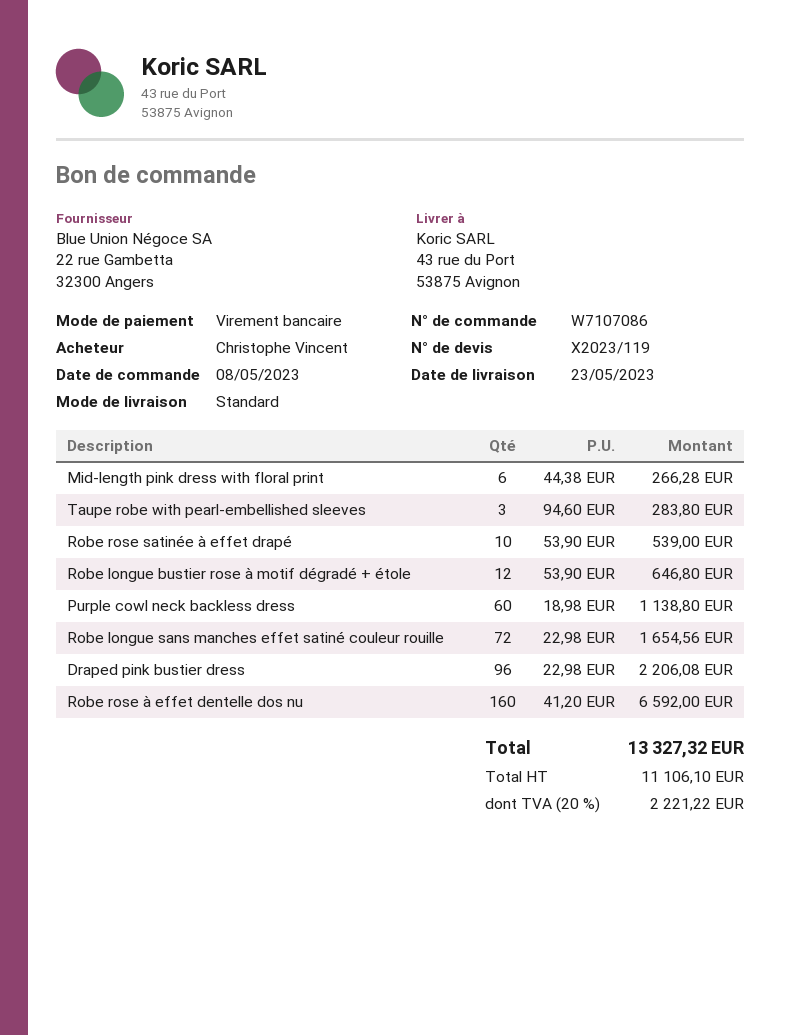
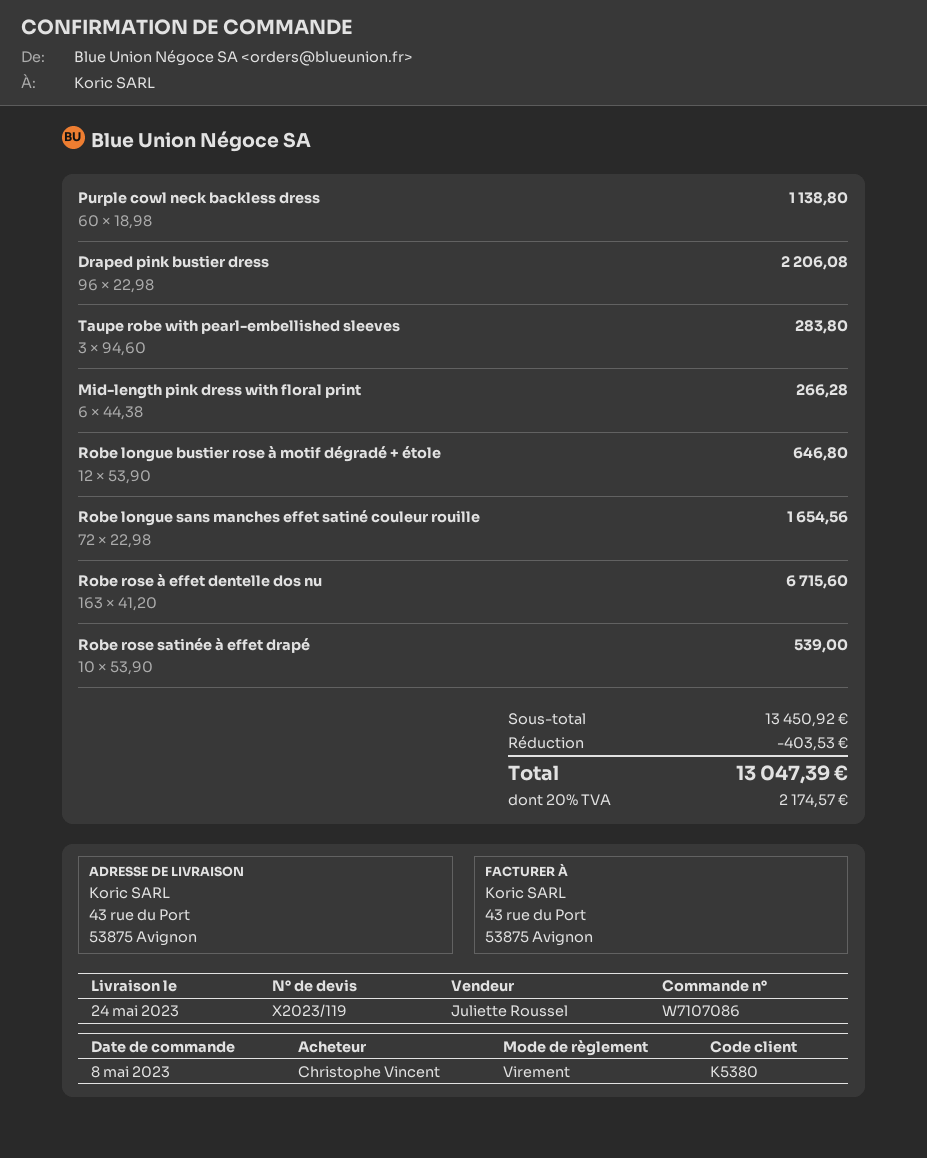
delivery date: 2023-05-23 -> 2023-05-24
Robe rose à effet dentelle dos nu: 160 x 41.20 = 6592.00 -> 163 x 41.20 = 6715.60
discount: none -> 403.53
tax: 20% = 2221.22 -> 20% = 2174.57
total: 13327.32 -> 13047.39

